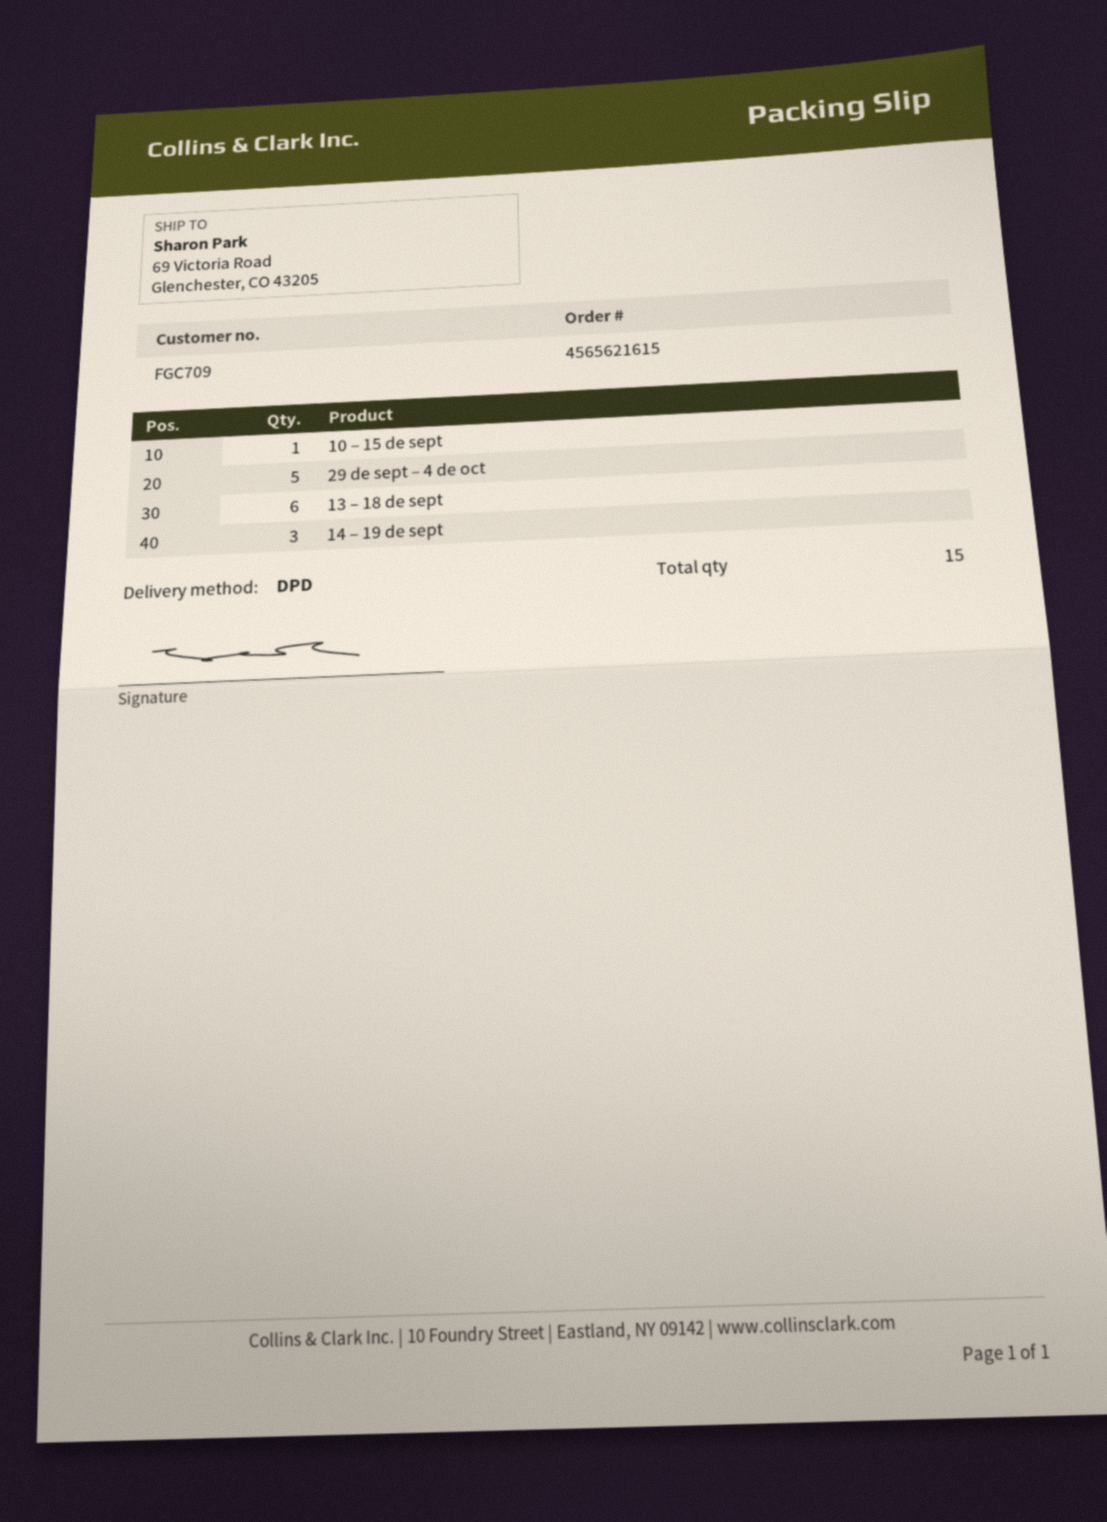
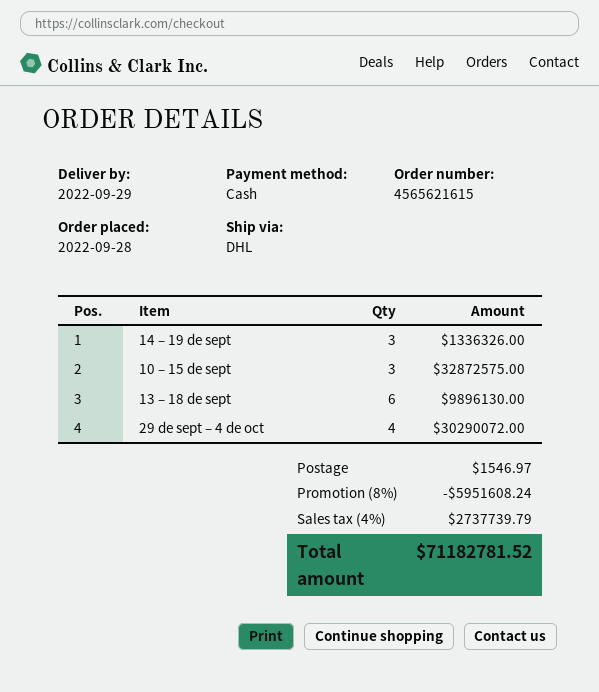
shipping method: DPD -> DHL
10 – 15 de sept: 1 -> 3
29 de sept – 4 de oct: 5 -> 4

